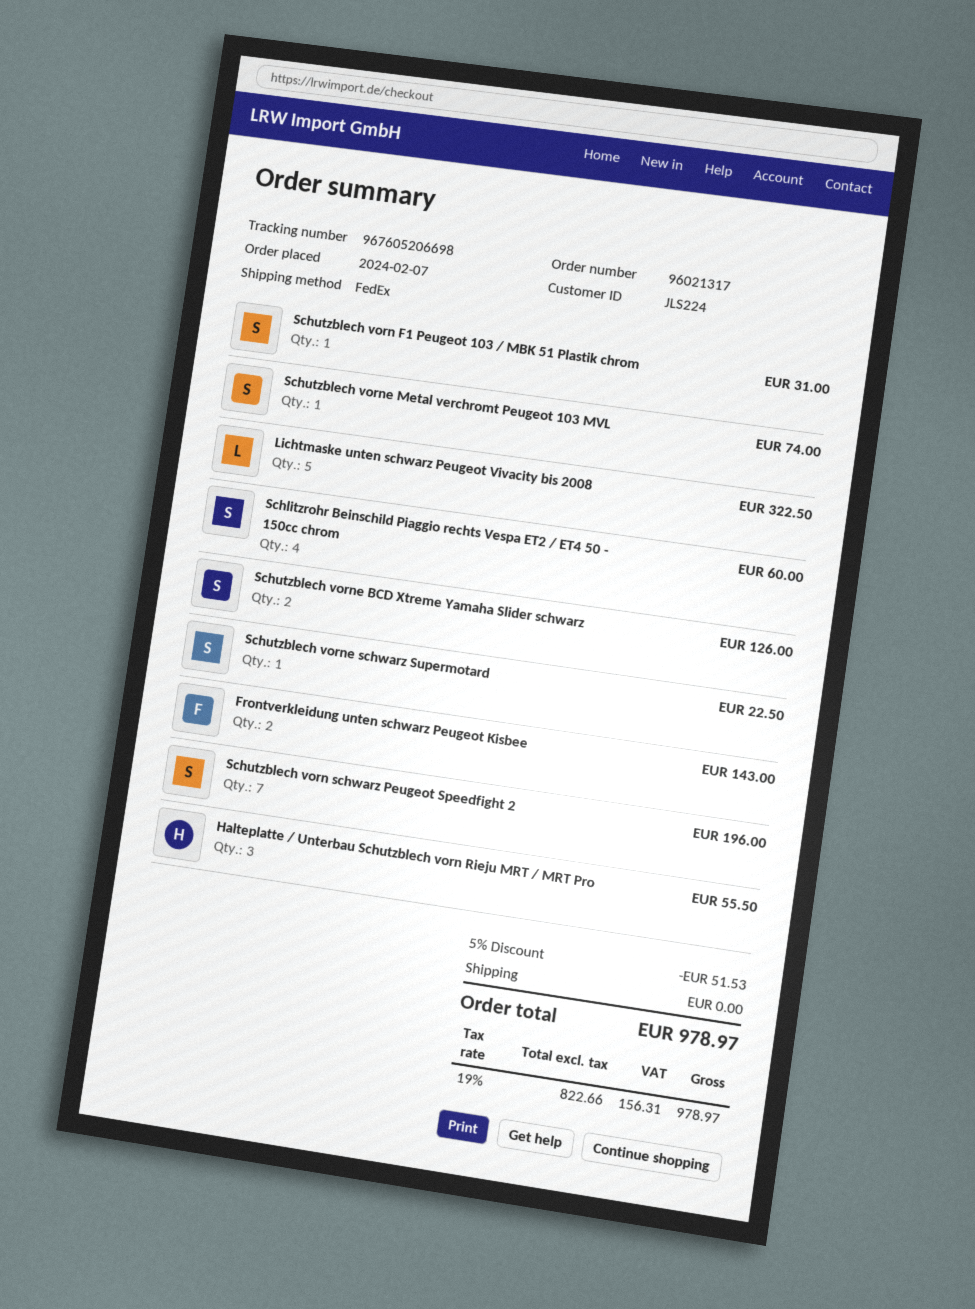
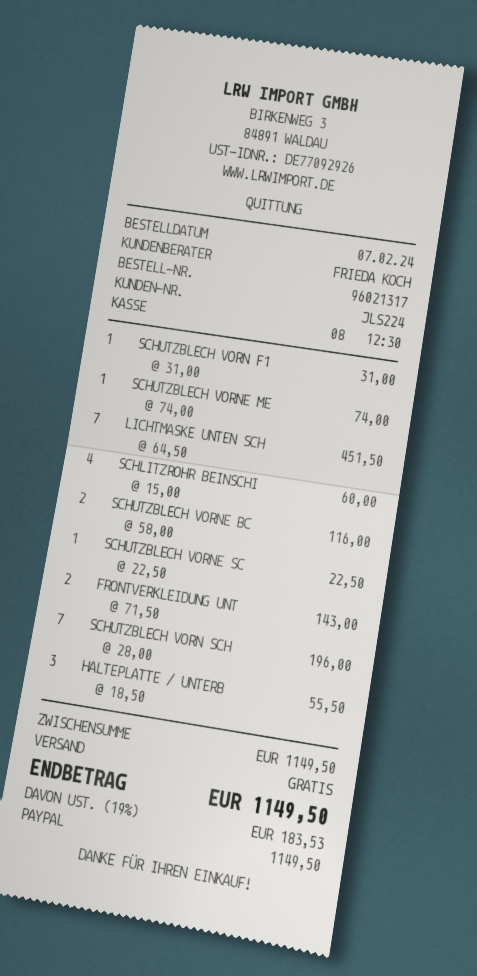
Lichtmaske unten schwarz Peugeot Vivacity bis 2008: 5 for 322.50 -> 7 for 451.50
Schutzblech vorne BCD Xtreme Yamaha Slider schwarz: 2 for 126.00 -> 2 for 116.00
discount: 5% = 51.53 -> none
tax: 19% = 156.31 -> 19% = 183.53
total: 978.97 -> 1149.50

